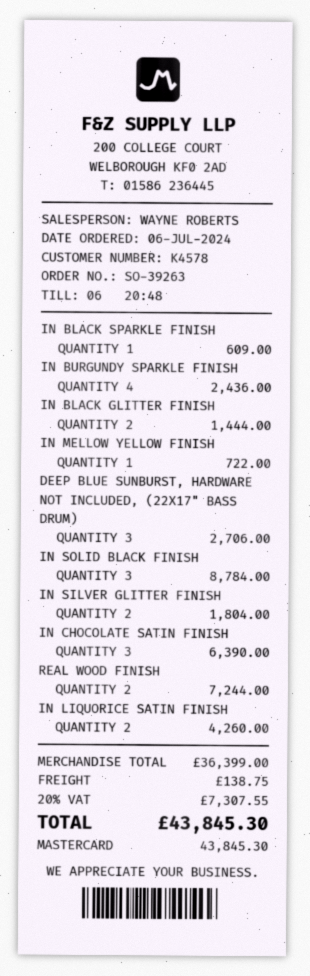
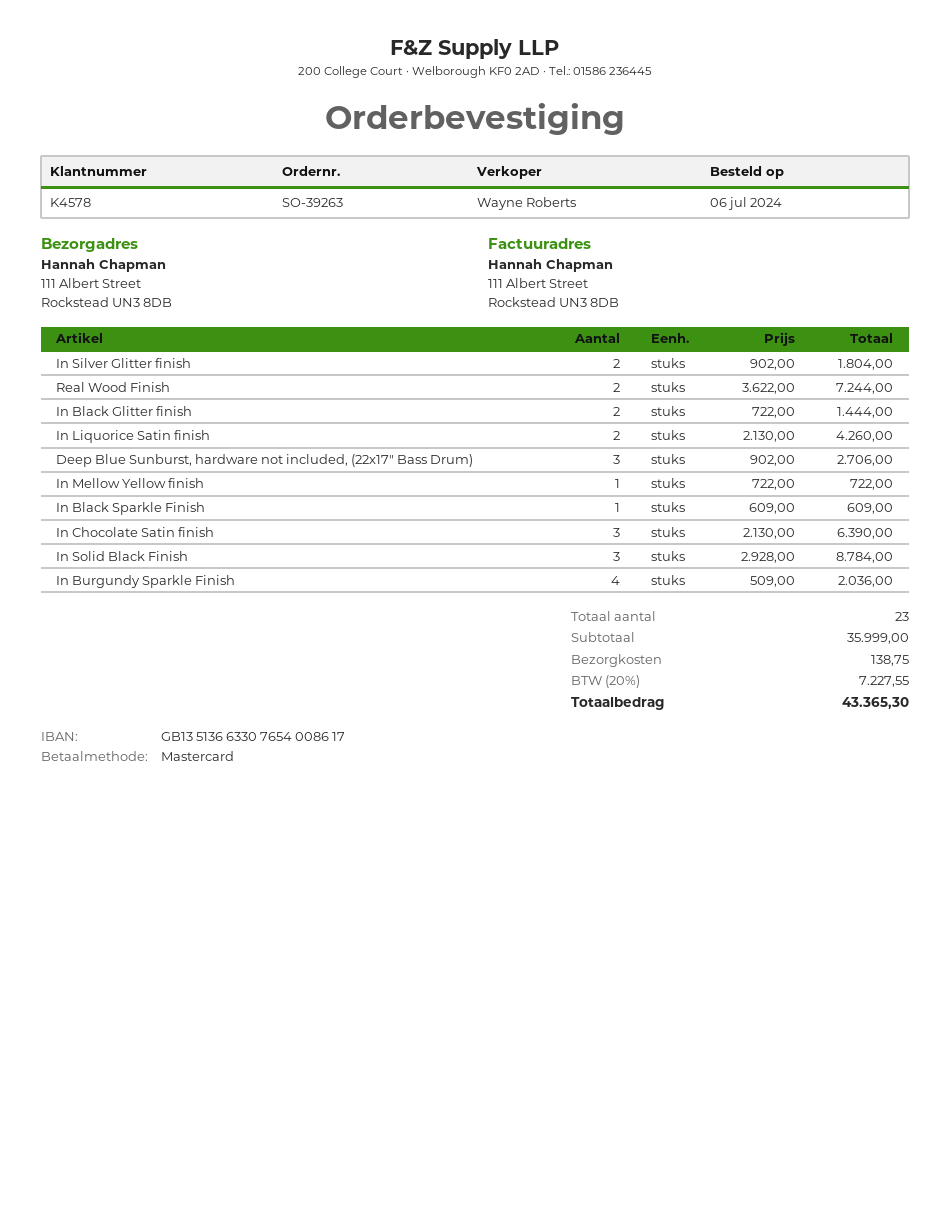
IN BURGUNDY SPARKLE FINISH: 4 for 2436.00 -> 4 for 2036.00
subtotal: 36399.00 -> 35999.00
tax: 20% = 7307.55 -> 20% = 7227.55
total: 43845.30 -> 43365.30

